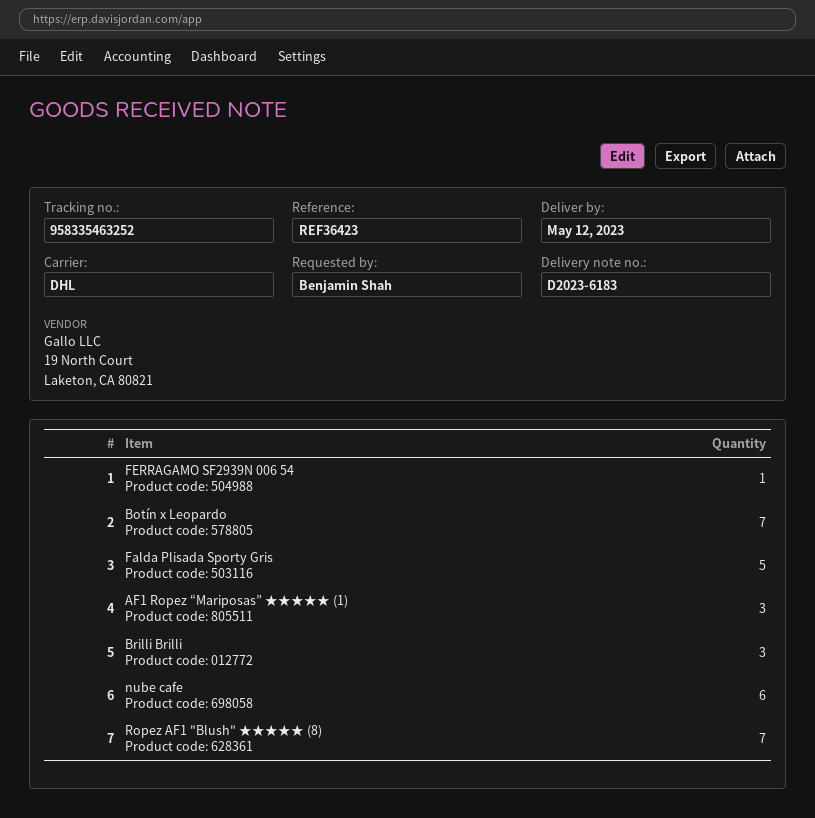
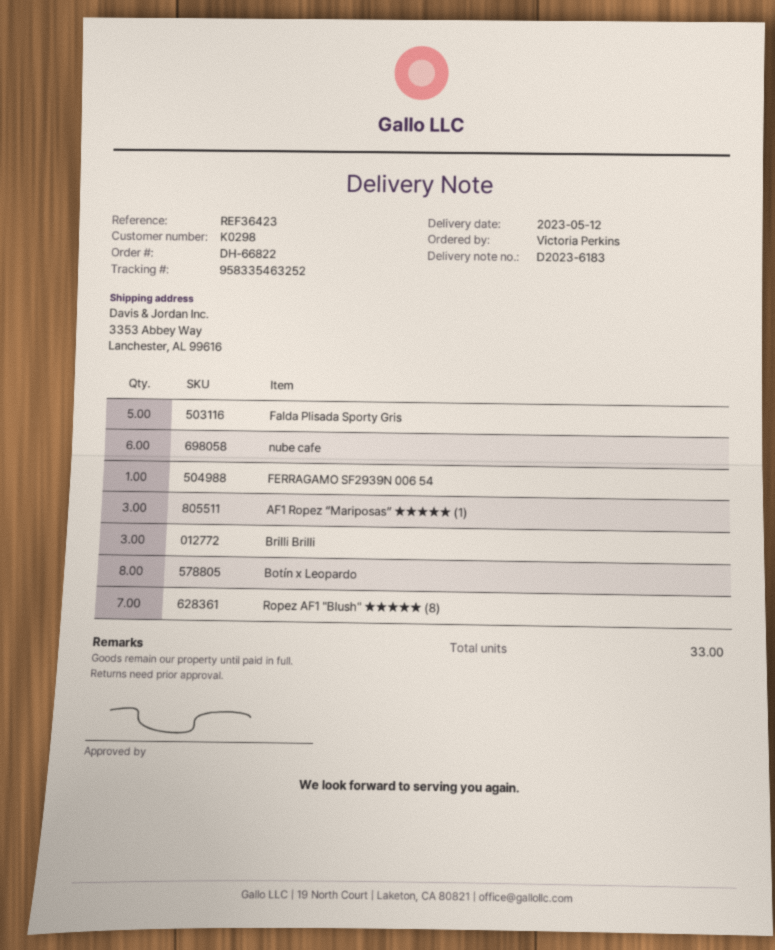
ordered by: Benjamin Shah -> Victoria Perkins
Botín x Leopardo: 7 -> 8

